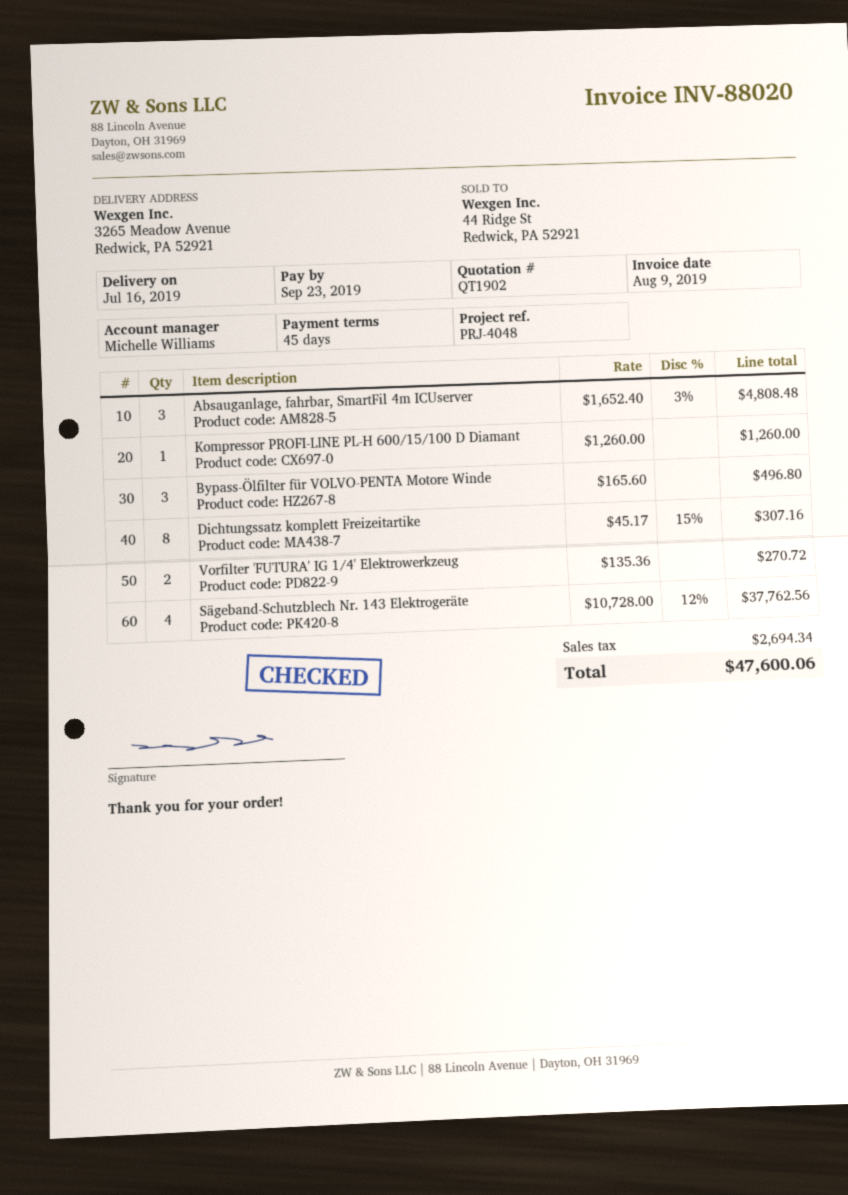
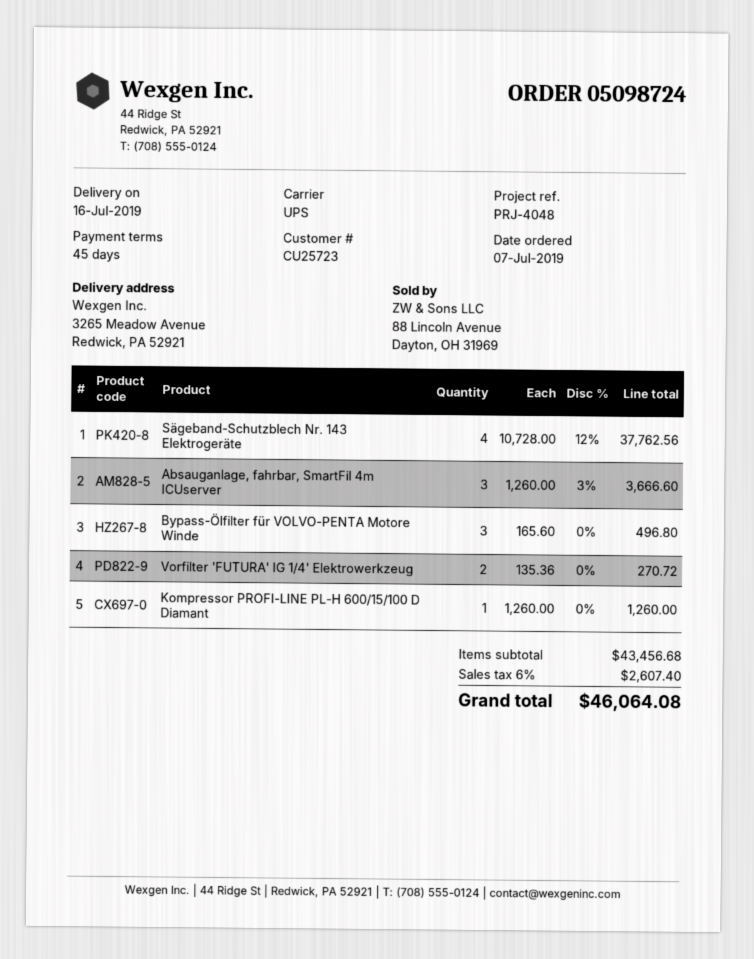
Absauganlage, fahrbar, SmartFil 4m ICUserver: 3 x 1652.40 - 3% = 4808.48 -> 3 x 1260.00 - 3% = 3666.60
Dichtungssatz komplett Freizeitartike: 8 x 45.17 - 15% = 307.16 -> none
tax: 2694.34 -> 2607.40
total: 47600.06 -> 46064.08

